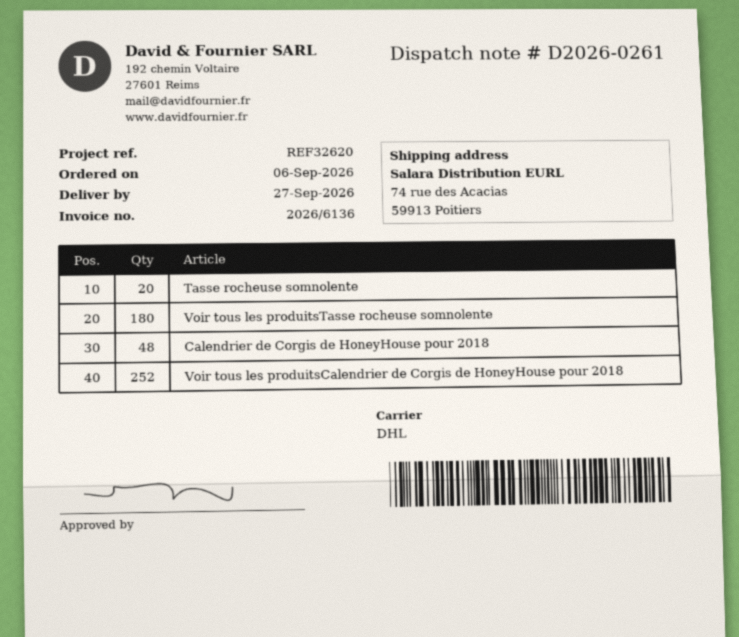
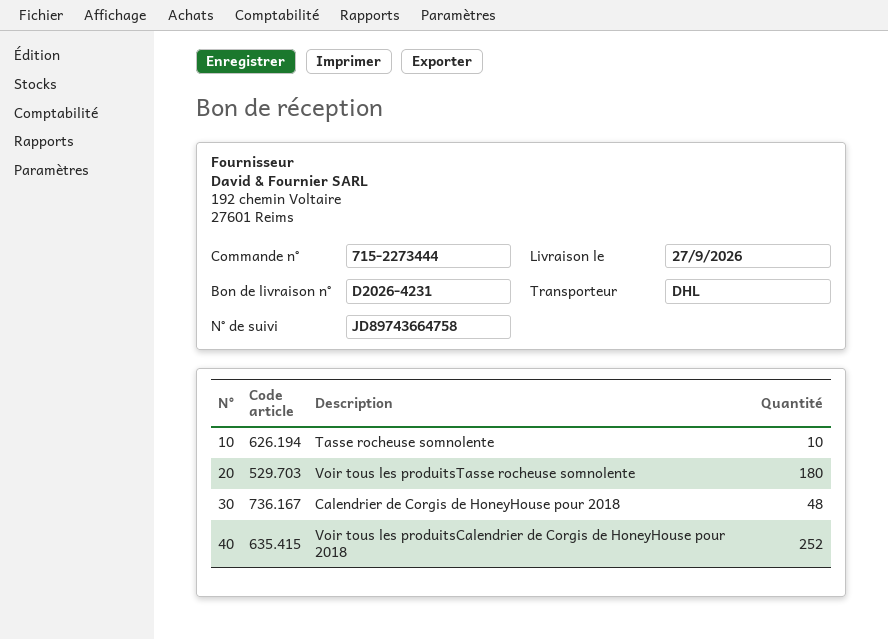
delivery note number: D2026-0261 -> D2026-4231
Tasse rocheuse somnolente: 20 -> 10

